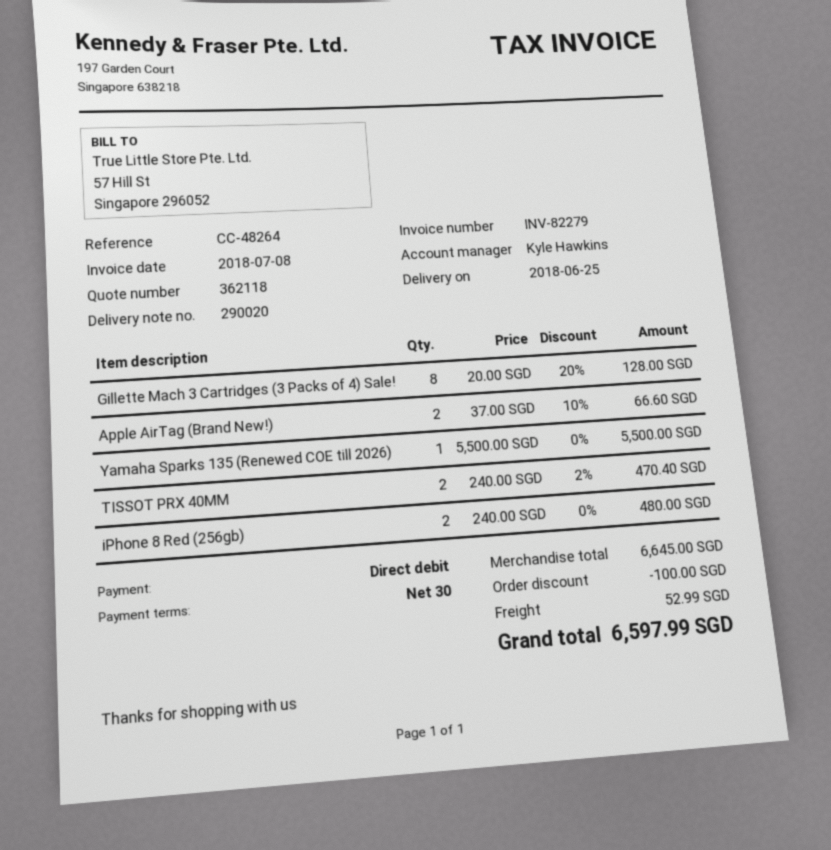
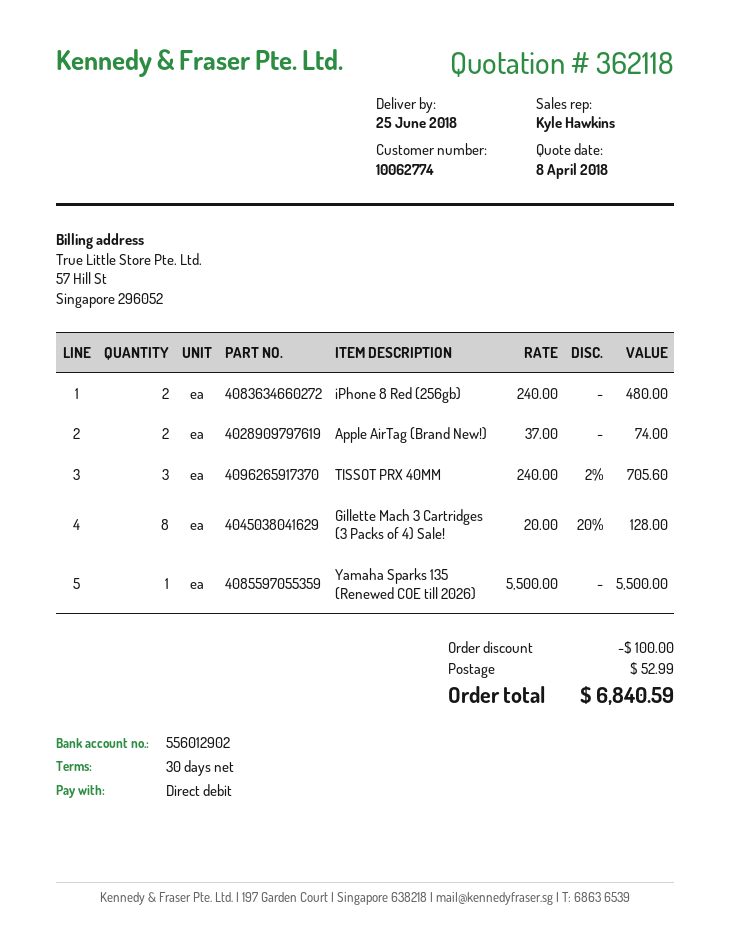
Apple AirTag (Brand New!): 2 x 37.00 - 10% = 66.60 -> 2 x 37.00 = 74.00
TISSOT PRX 40MM: 2 x 240.00 - 2% = 470.40 -> 3 x 240.00 - 2% = 705.60
total: 6597.99 -> 6840.59

